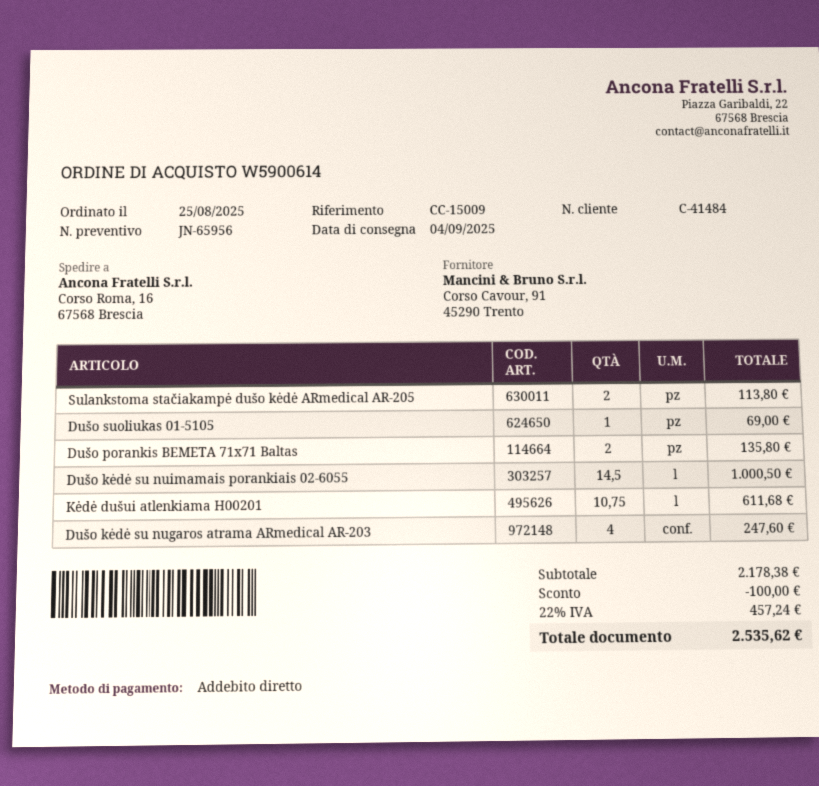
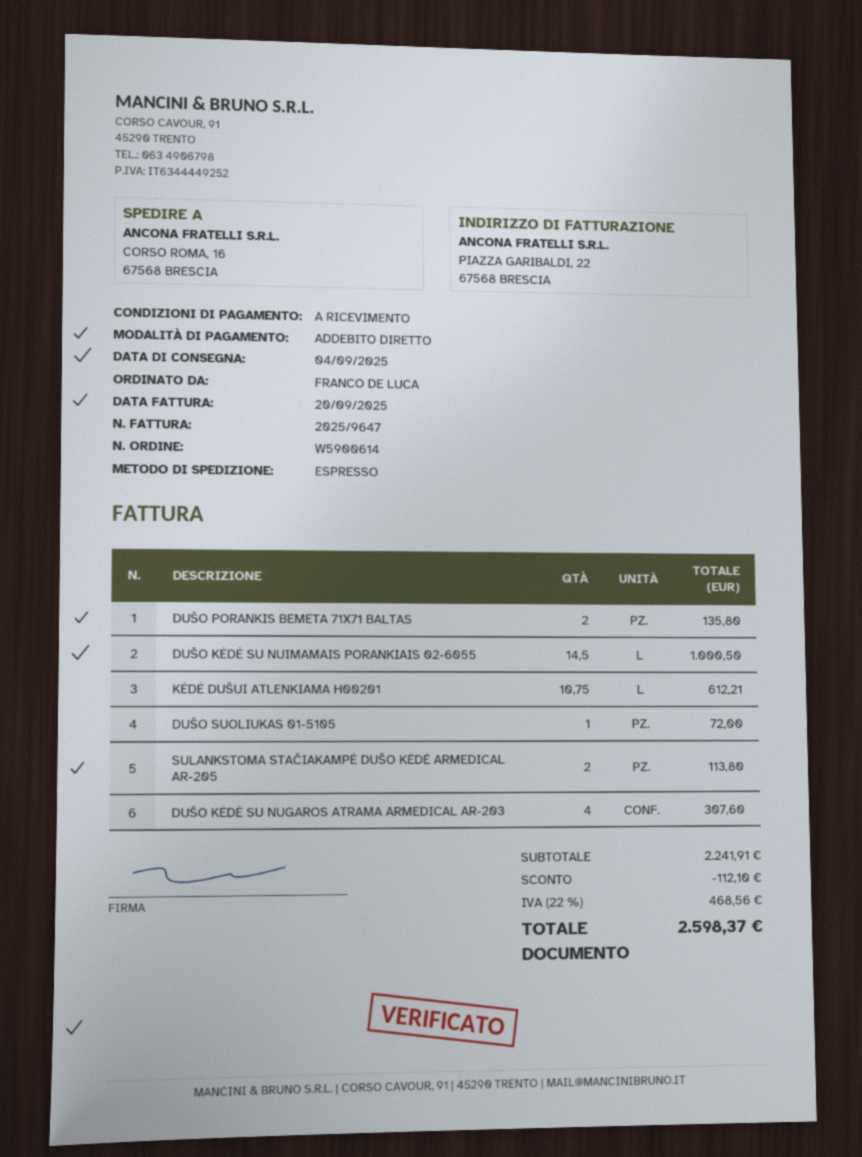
Dušo suoliukas 01-5105: 1 for 69.00 -> 1 for 72.00
Kėdė dušui atlenkiama H00201: 10.75 for 611.68 -> 10.75 for 612.21
Dušo kėdė su nugaros atrama ARmedical AR-203: 4 for 247.60 -> 4 for 307.60
subtotal: 2178.38 -> 2241.91
discount: 100.00 -> 112.10
tax: 22% = 457.24 -> 22% = 468.56
total: 2535.62 -> 2598.37

